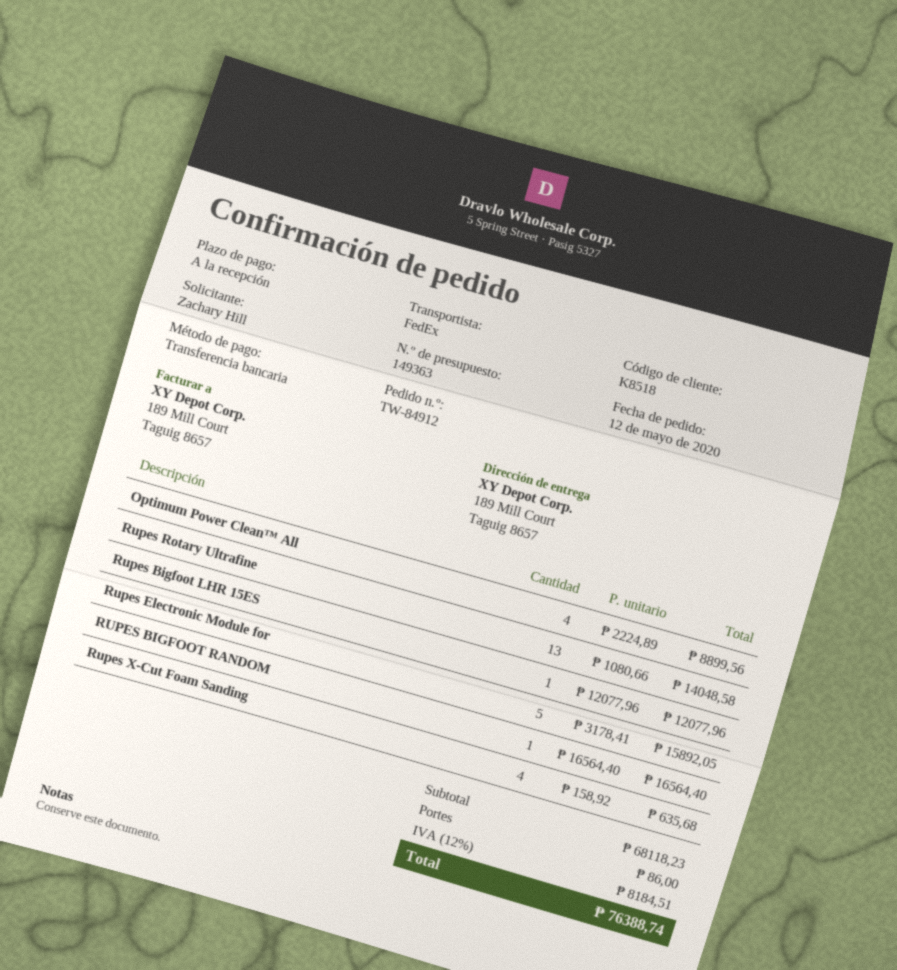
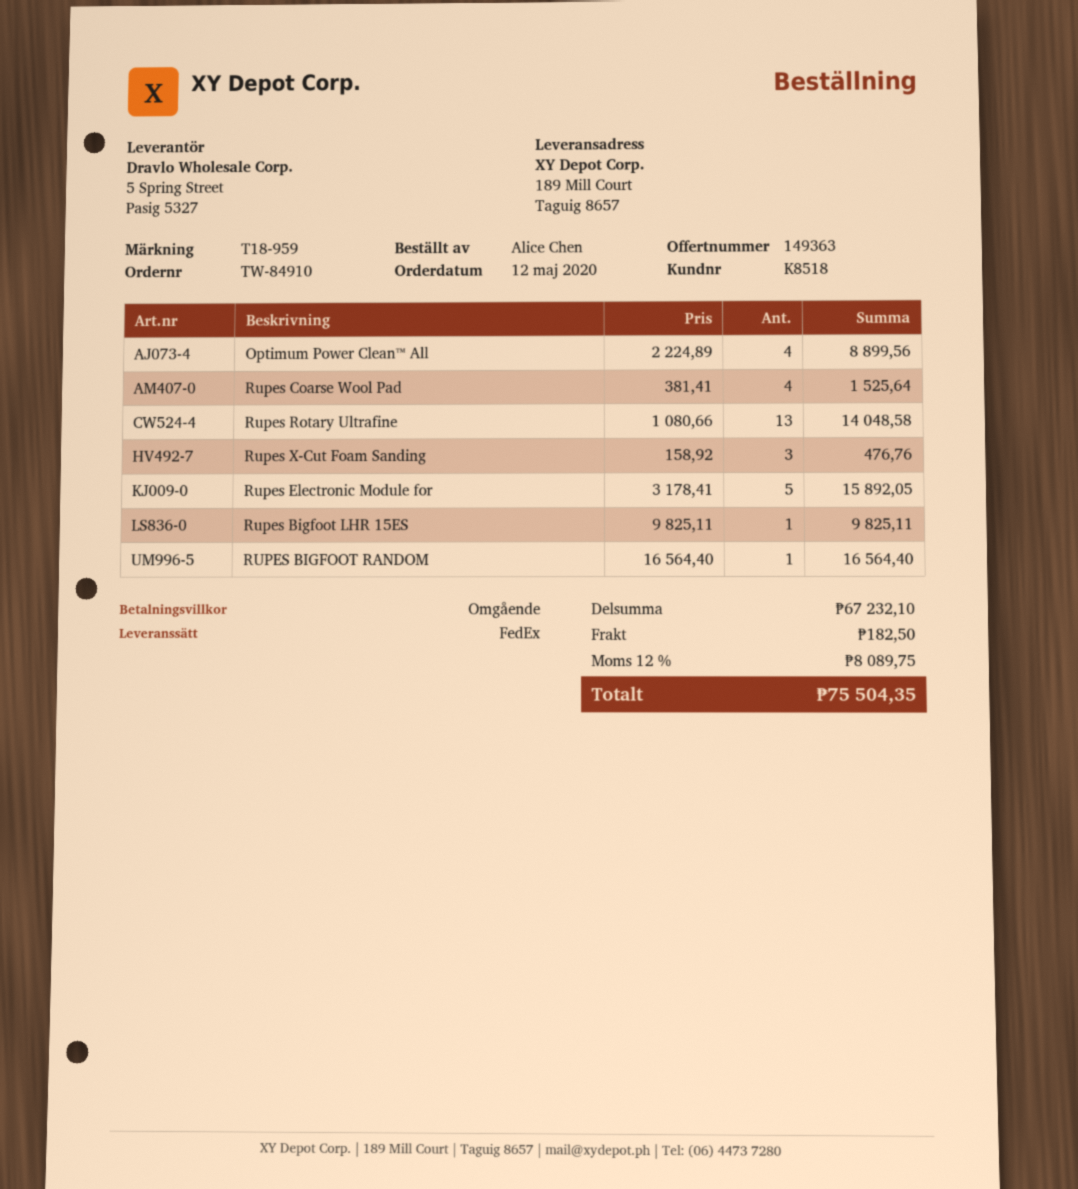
order number: TW-84912 -> TW-84910
ordered by: Zachary Hill -> Alice Chen
Rupes Bigfoot LHR 15ES: 1 x 12077.96 = 12077.96 -> 1 x 9825.11 = 9825.11
Rupes X-Cut Foam Sanding: 4 x 158.92 = 635.68 -> 3 x 158.92 = 476.76
Rupes Coarse Wool Pad: none -> 4 x 381.41 = 1525.64
subtotal: 68118.23 -> 67232.10
shipping: 86.00 -> 182.50
tax: 12% = 8184.51 -> 12% = 8089.75
total: 76388.74 -> 75504.35

